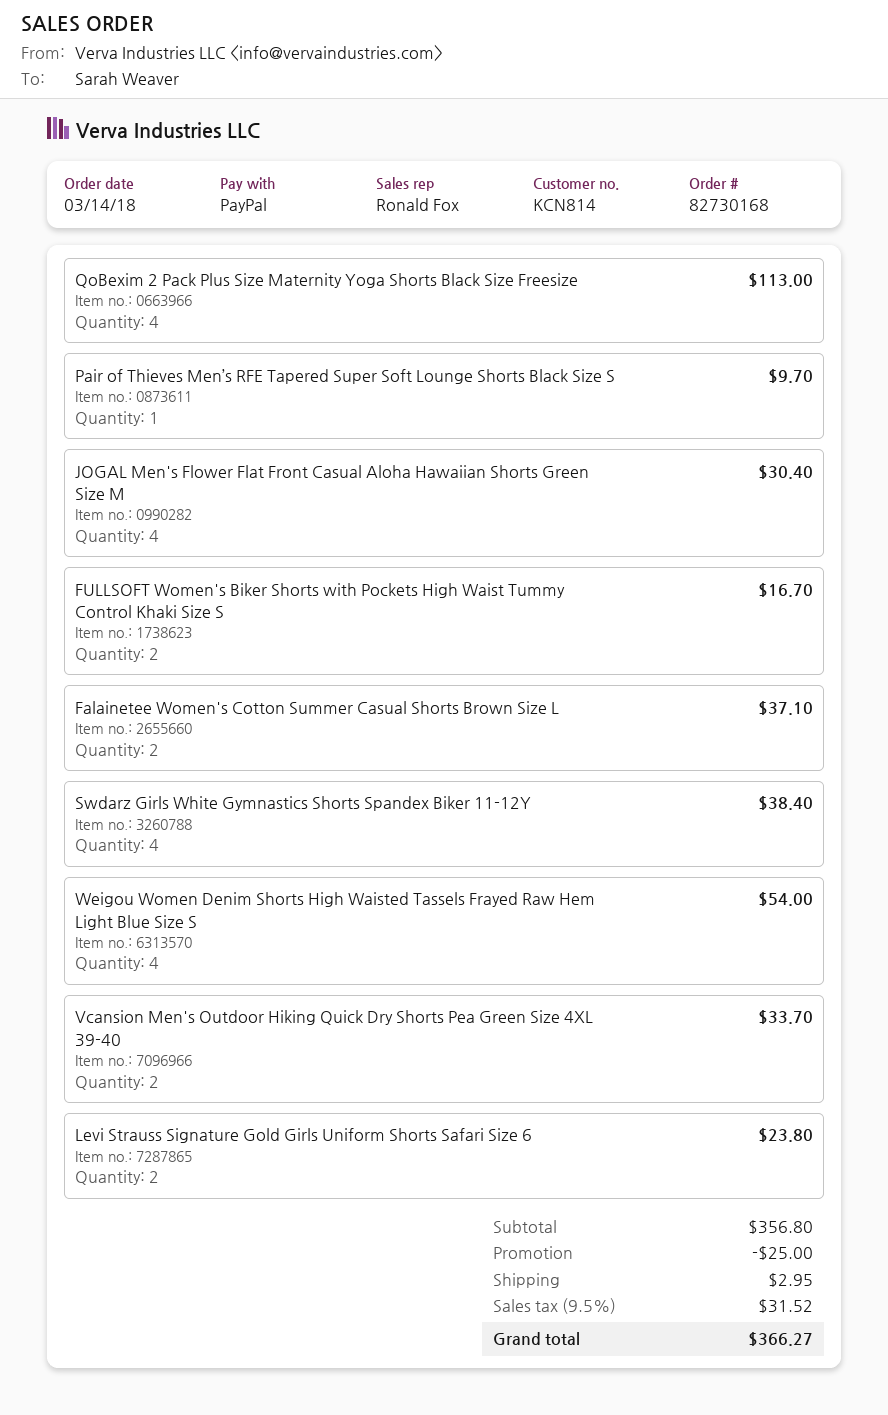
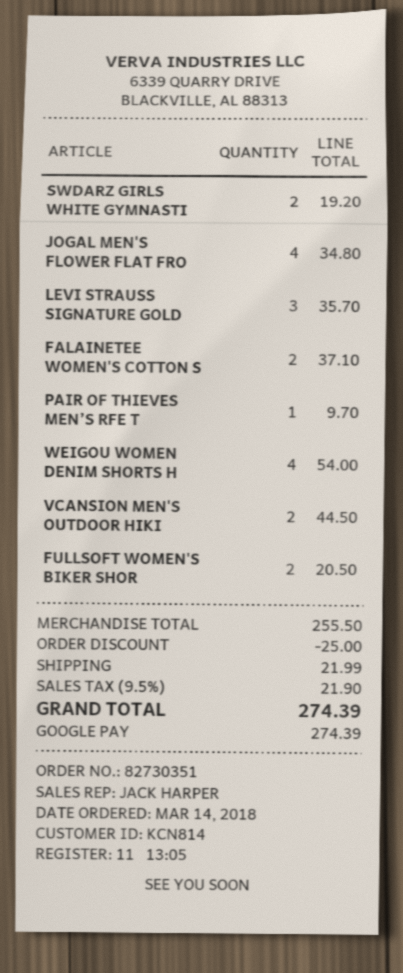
order number: 82730168 -> 82730351
sales rep: Ronald Fox -> JACK HARPER
payment method: PayPal -> Google Pay
QoBexim 2 Pack Plus Size Maternity Yoga Shorts Black Size Freesize: 4 for 113.00 -> none
JOGAL Men's Flower Flat Front Casual Aloha Hawaiian Shorts Green Size M: 4 for 30.40 -> 4 for 34.80
FULLSOFT Women's Biker Shorts with Pockets High Waist Tummy Control Khaki Size S: 2 for 16.70 -> 2 for 20.50
Swdarz Girls White Gymnastics Shorts Spandex Biker 11-12Y: 4 for 38.40 -> 2 for 19.20
Vcansion Men's Outdoor Hiking Quick Dry Shorts Pea Green Size 4XL 39-40: 2 for 33.70 -> 2 for 44.50
Levi Strauss Signature Gold Girls Uniform Shorts Safari Size 6: 2 for 23.80 -> 3 for 35.70
subtotal: 356.80 -> 255.50
shipping: 2.95 -> 21.99
tax: 9.5% = 31.52 -> 9.5% = 21.90
total: 366.27 -> 274.39

